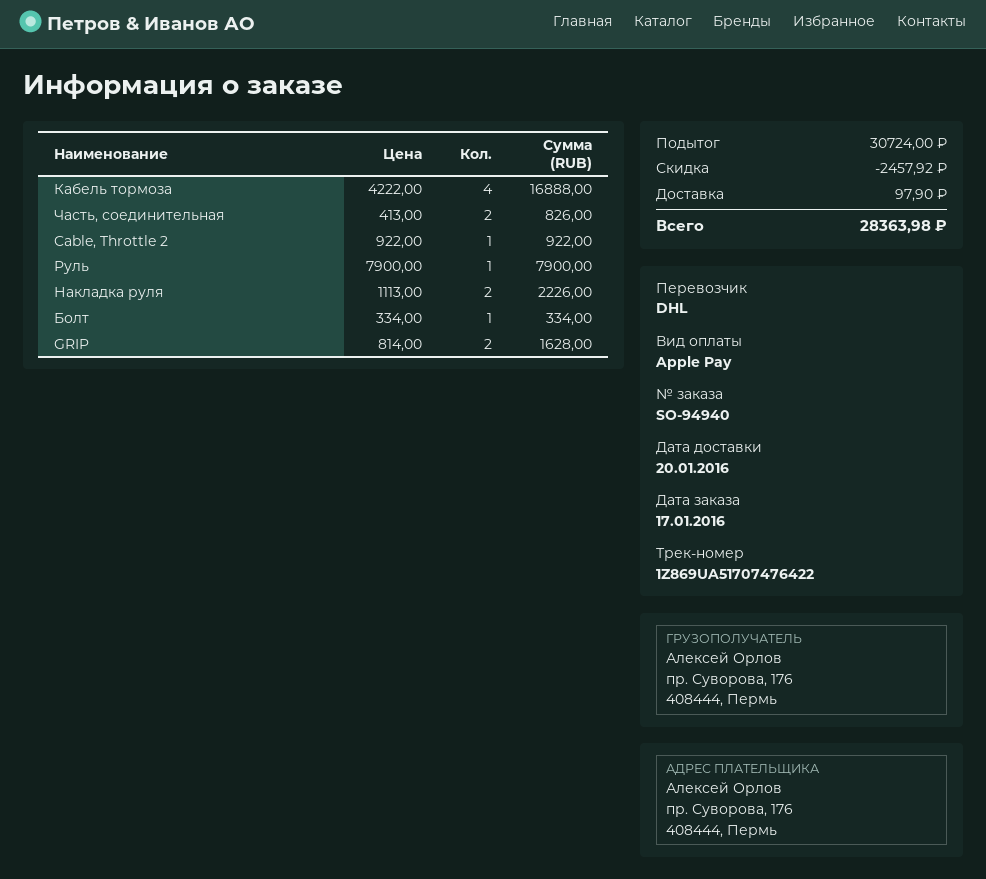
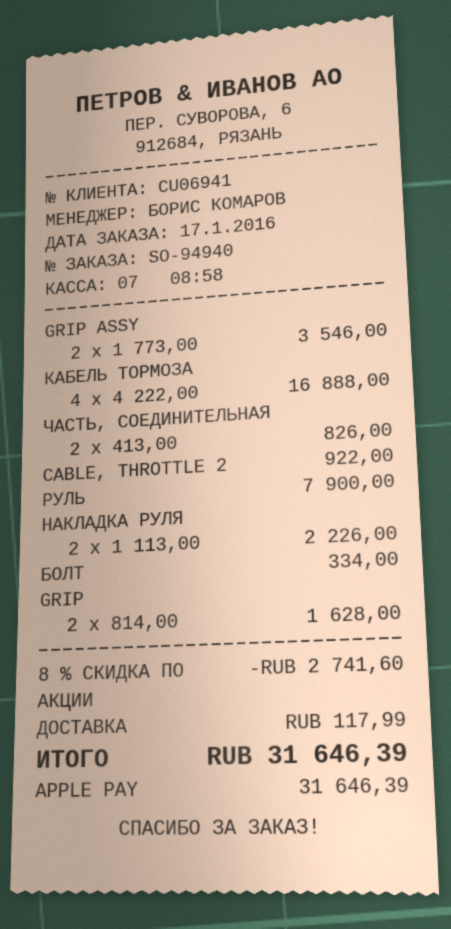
GRIP ASSY: none -> 2 x 1773.00 = 3546.00
discount: 2457.92 -> 2741.60
shipping: 97.90 -> 117.99
total: 28363.98 -> 31646.39

